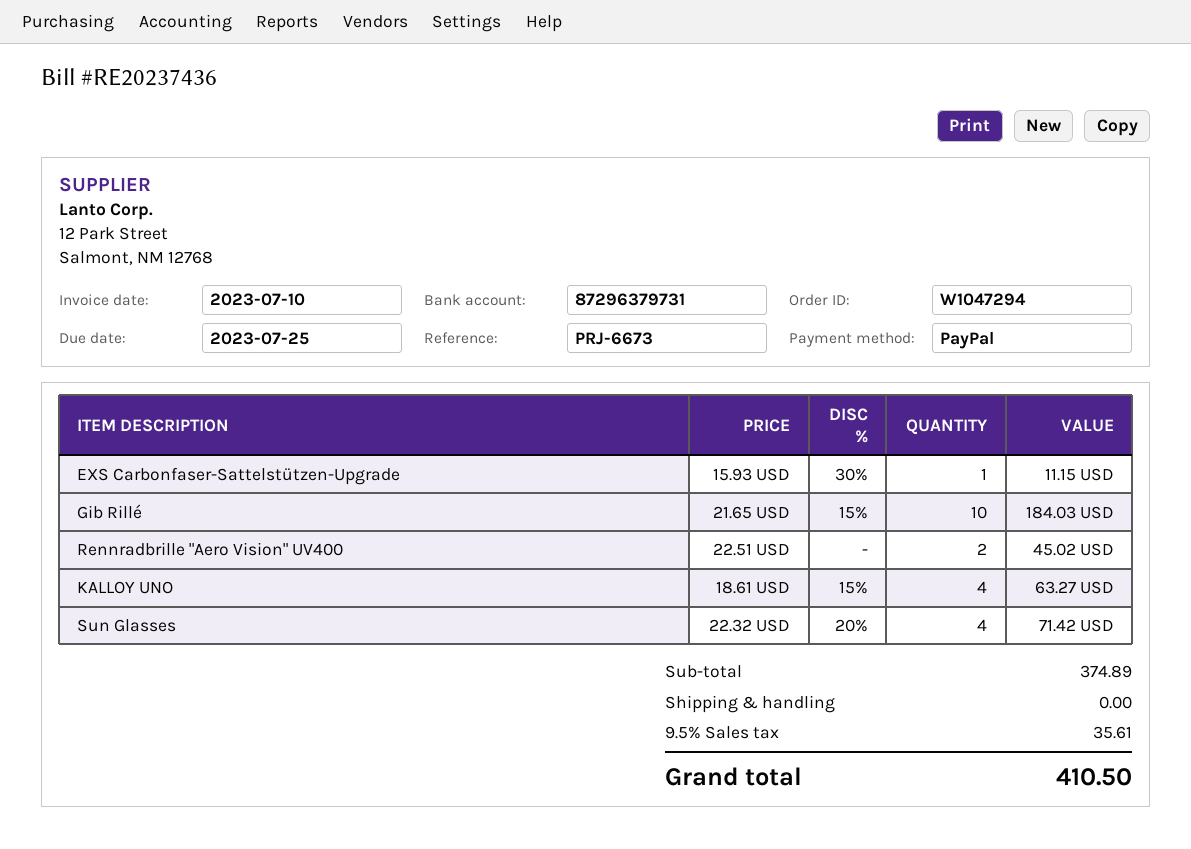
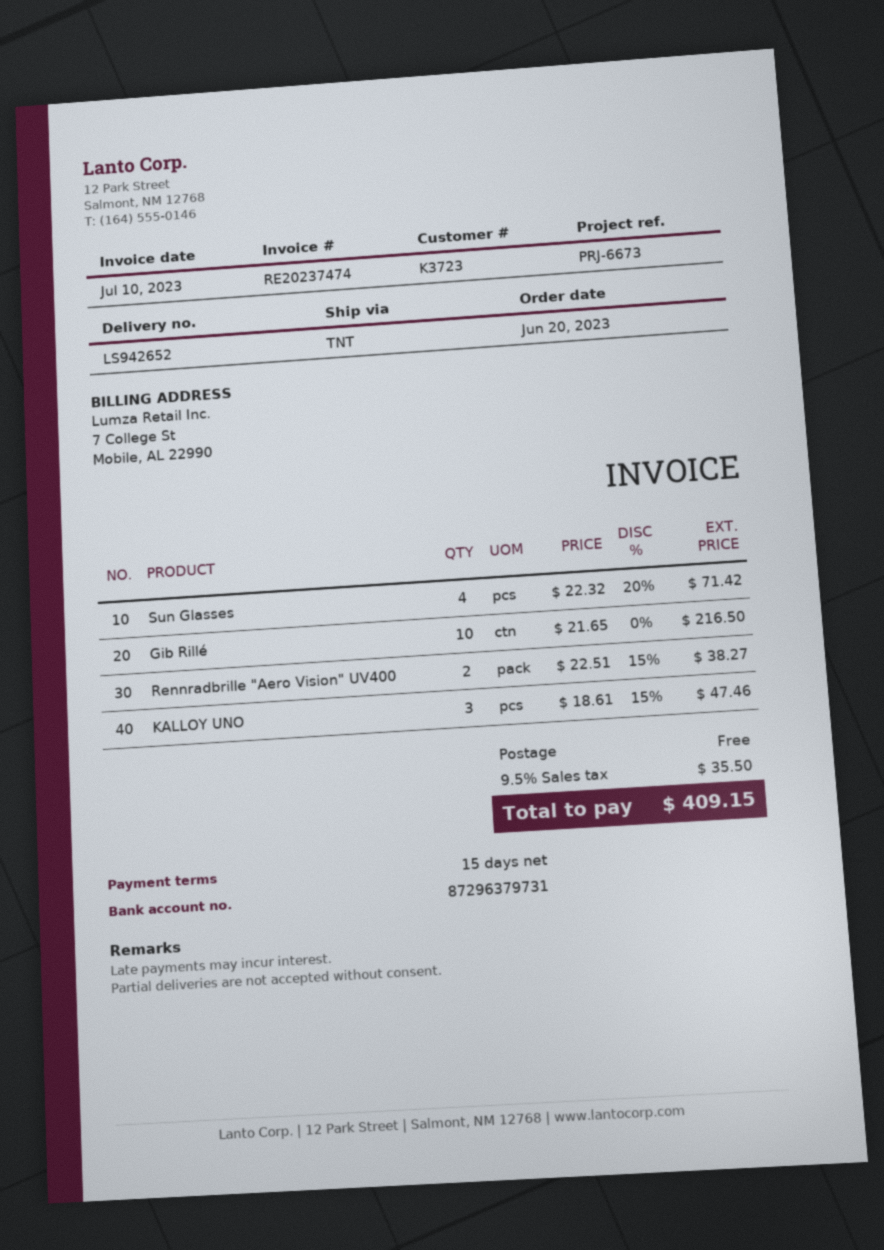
invoice number: RE20237436 -> RE20237474
EXS Carbonfaser-Sattelstützen-Upgrade: 1 x 15.93 - 30% = 11.15 -> none
Gib Rillé: 10 x 21.65 - 15% = 184.03 -> 10 x 21.65 = 216.50
Rennradbrille "Aero Vision" UV400: 2 x 22.51 = 45.02 -> 2 x 22.51 - 15% = 38.27
KALLOY UNO: 4 x 18.61 - 15% = 63.27 -> 3 x 18.61 - 15% = 47.46
tax: 9.5% = 35.61 -> 9.5% = 35.50
total: 410.50 -> 409.15

